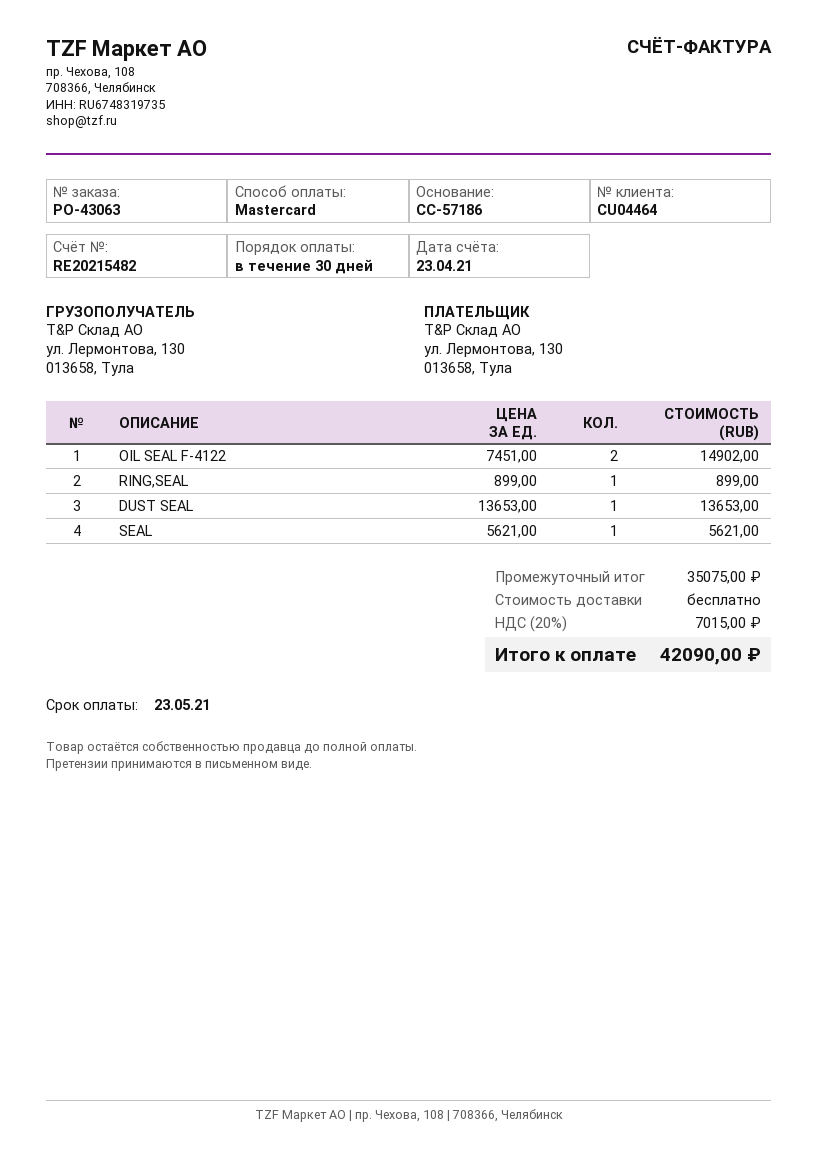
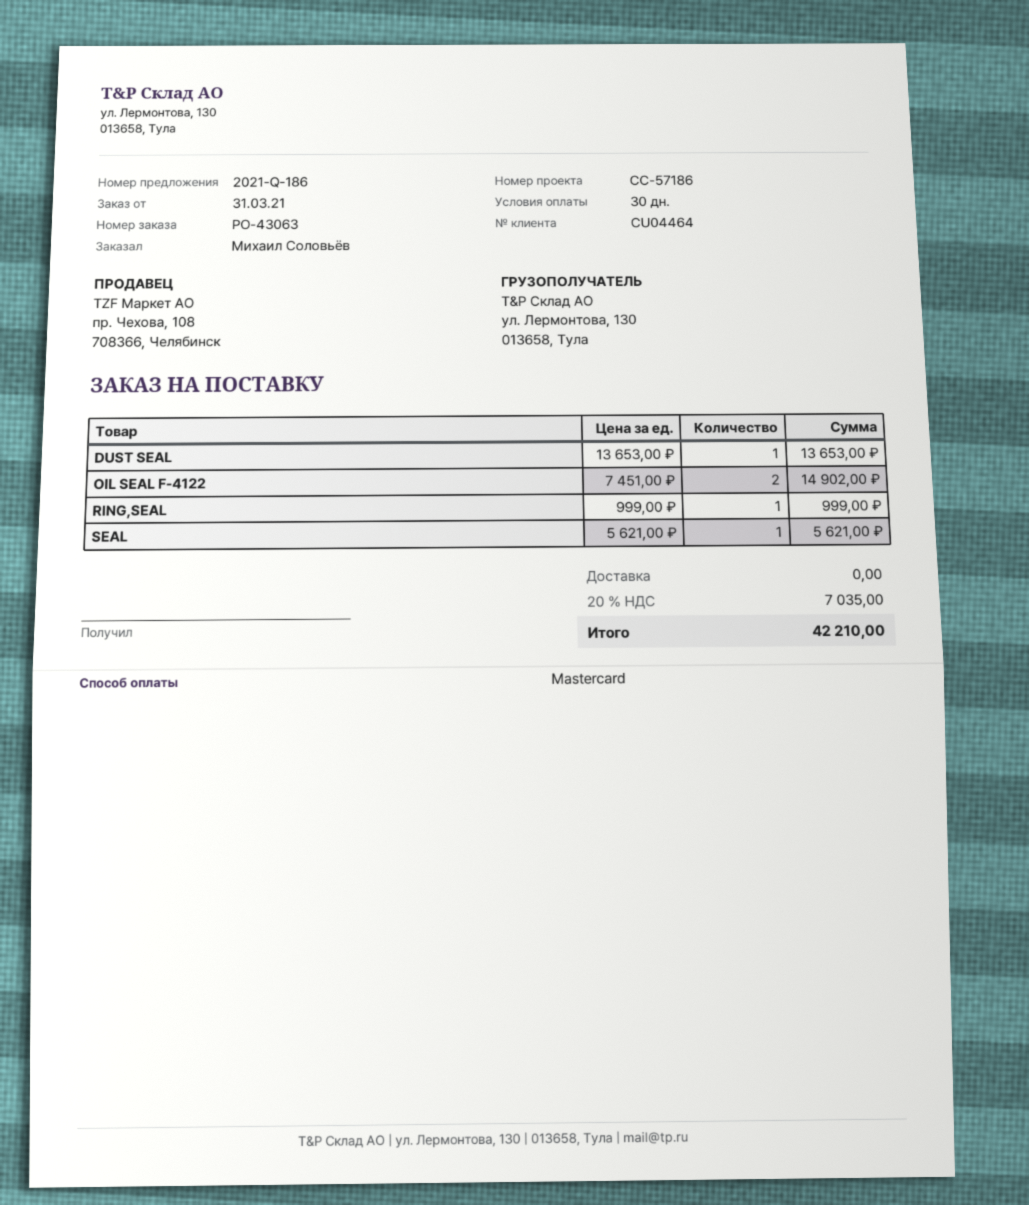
RING,SEAL: 1 x 899.00 = 899.00 -> 1 x 999.00 = 999.00
tax: 20% = 7015.00 -> 20% = 7035.00
total: 42090.00 -> 42210.00

